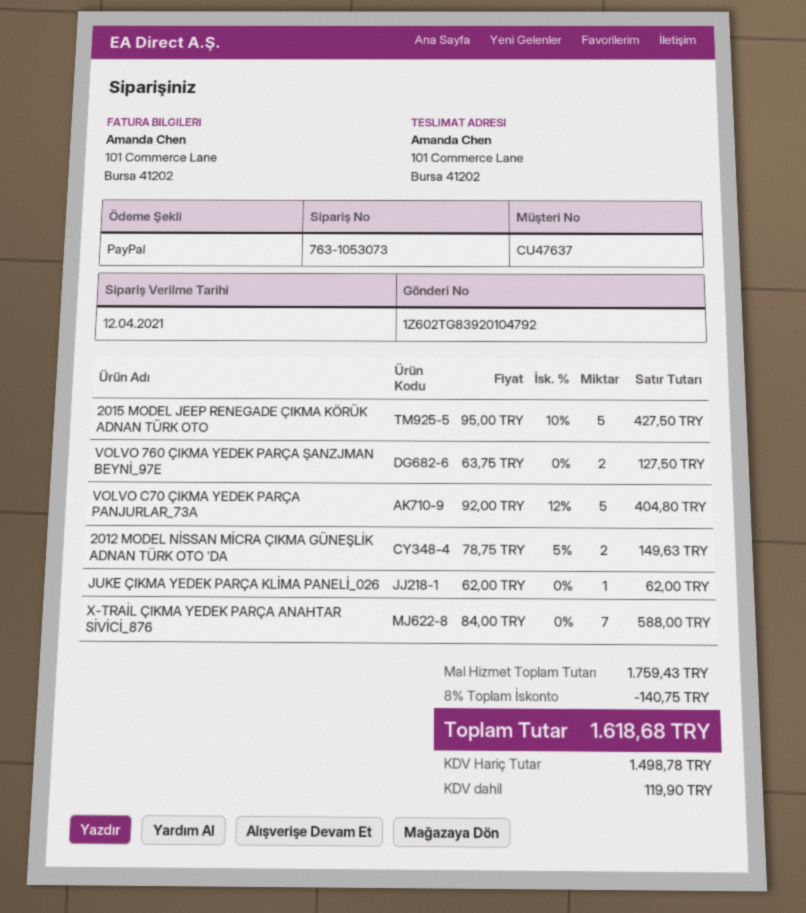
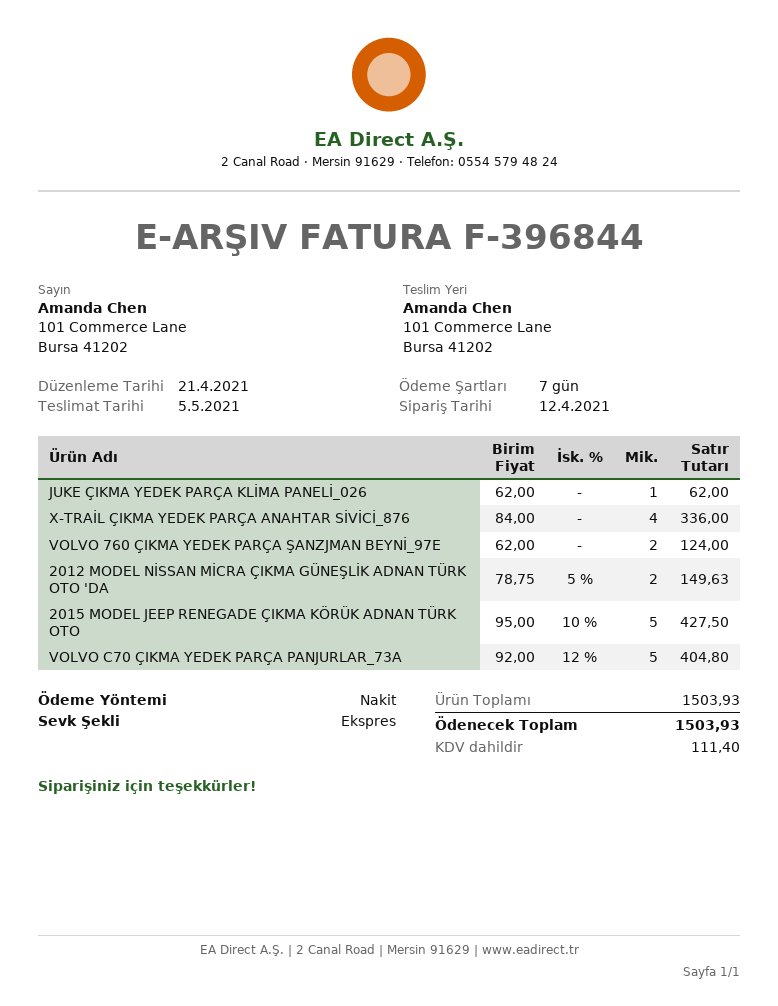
payment method: PayPal -> cash
VOLVO 760 ÇIKMA YEDEK PARÇA ŞANZJMAN BEYNİ_97E: 2 x 63.75 = 127.50 -> 2 x 62.00 = 124.00
X-TRAİL ÇIKMA YEDEK PARÇA ANAHTAR SİVİCİ_876: 7 x 84.00 = 588.00 -> 4 x 84.00 = 336.00
subtotal: 1759.43 -> 1503.93
discount: 8% = 140.75 -> none
tax: 119.90 -> 111.40
total: 1618.68 -> 1503.93

